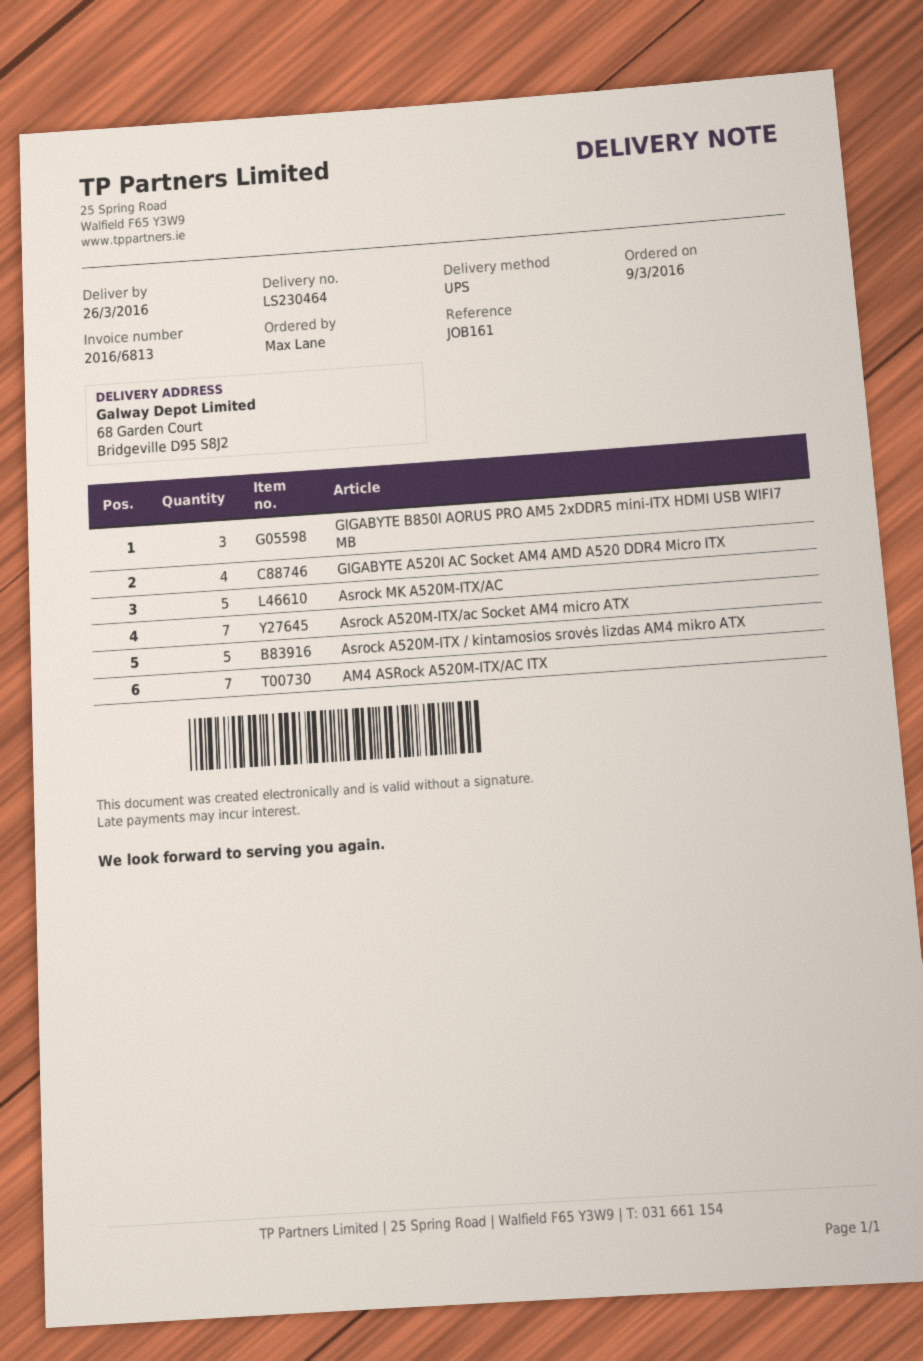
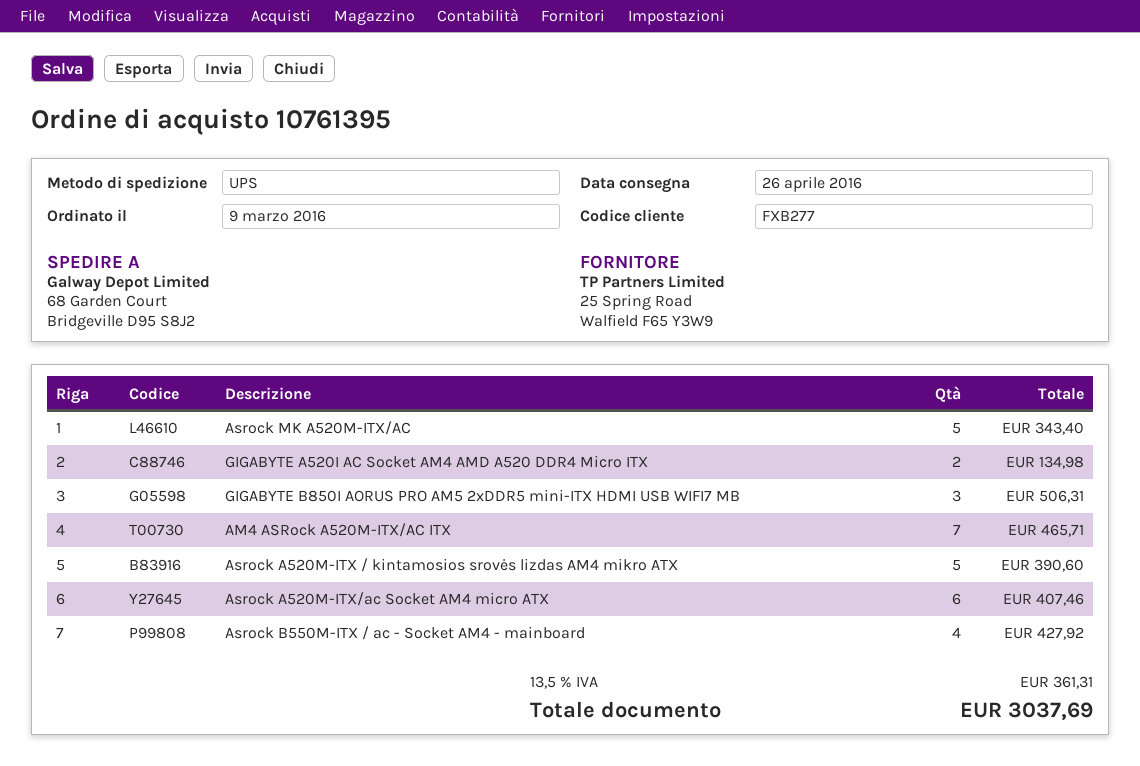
delivery date: 2016-03-26 -> 2016-04-26
GIGABYTE A520I AC Socket AM4 AMD A520 DDR4 Micro ITX: 4 -> 2
Asrock A520M-ITX/ac Socket AM4 micro ATX: 7 -> 6
Asrock B550M-ITX / ac - Socket AM4 - mainboard: none -> 4

